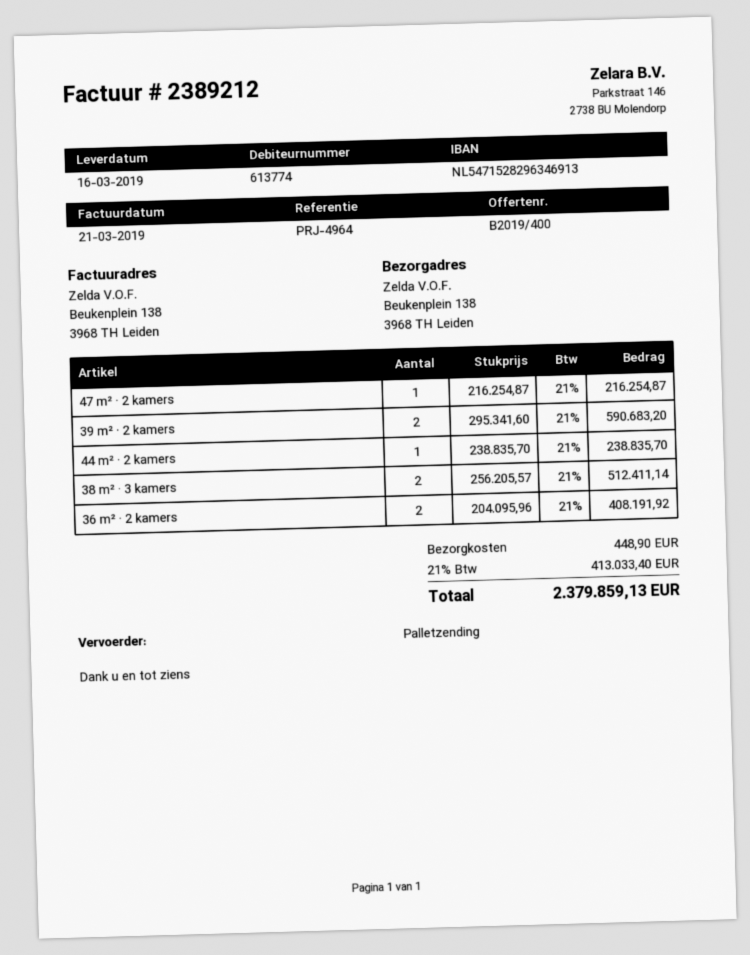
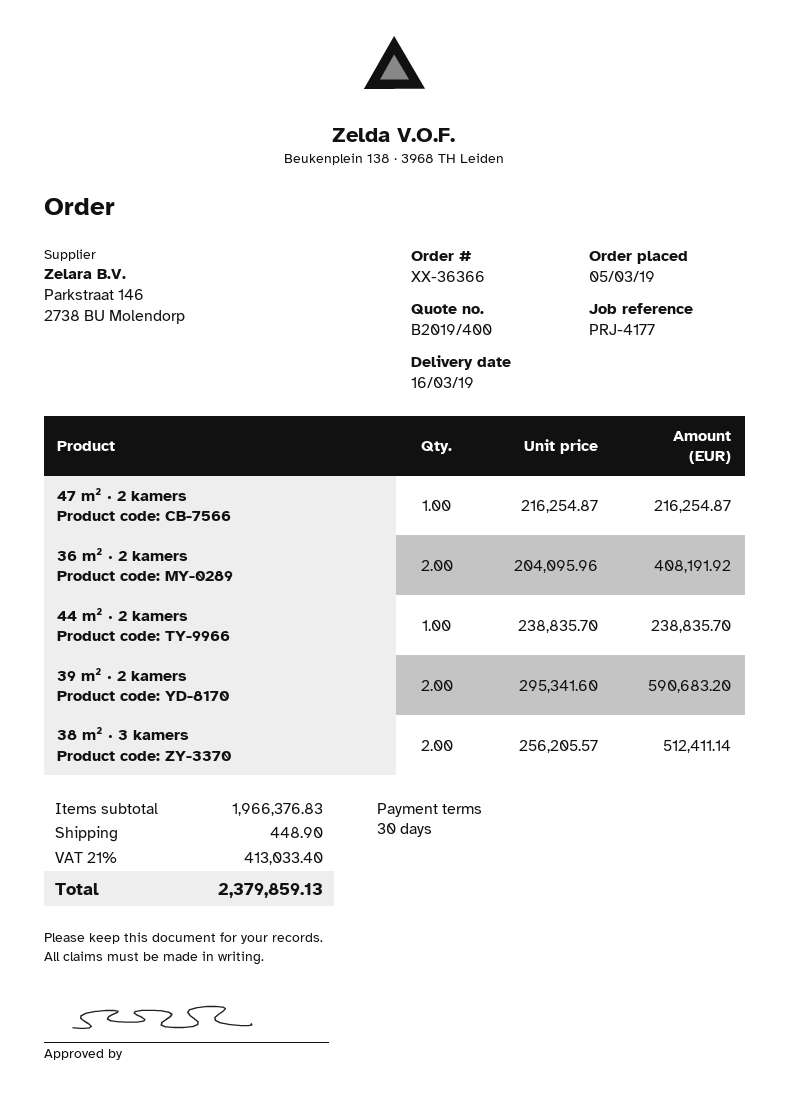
reference: PRJ-4964 -> PRJ-4177

